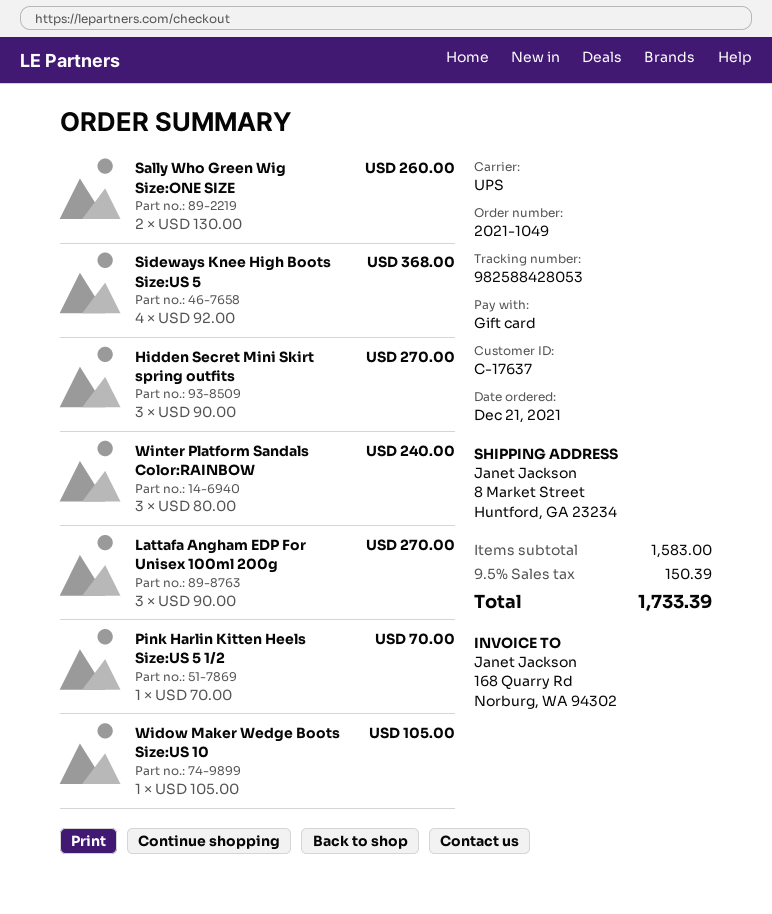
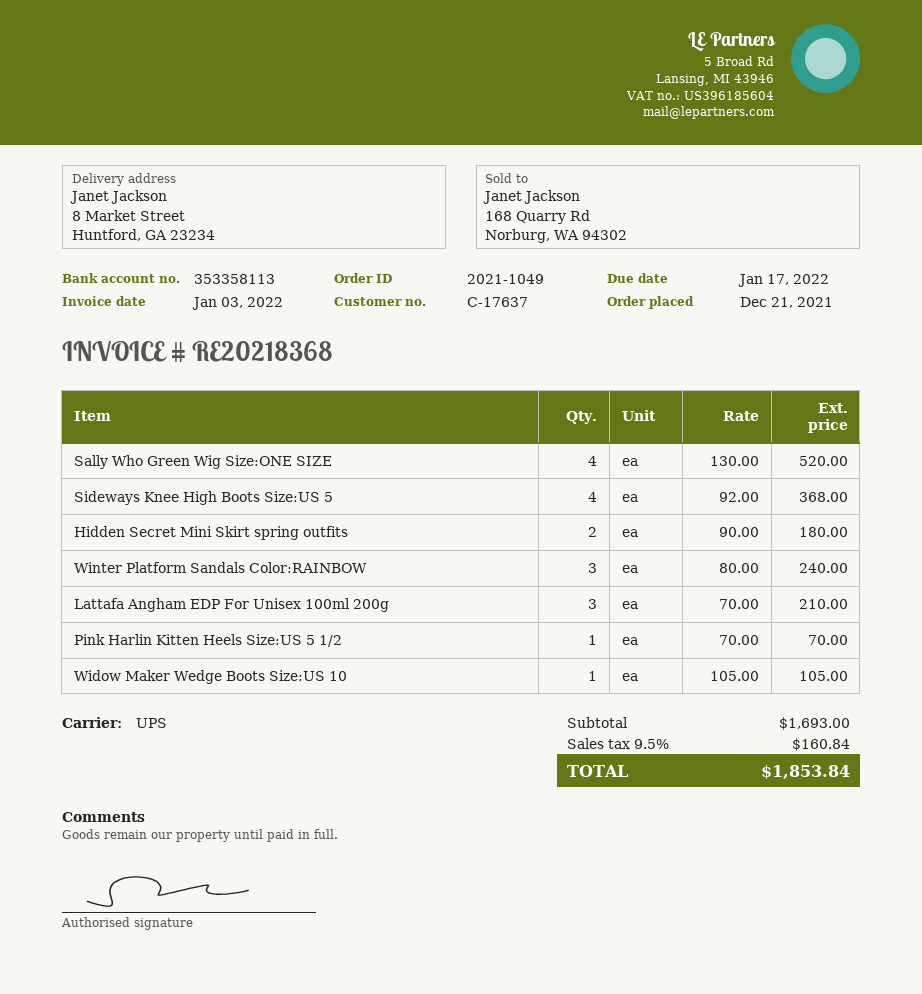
Sally Who Green Wig Size:ONE SIZE: 2 x 130.00 = 260.00 -> 4 x 130.00 = 520.00
Hidden Secret Mini Skirt spring outfits: 3 x 90.00 = 270.00 -> 2 x 90.00 = 180.00
Lattafa Angham EDP For Unisex 100ml 200g: 3 x 90.00 = 270.00 -> 3 x 70.00 = 210.00
subtotal: 1583.00 -> 1693.00
tax: 9.5% = 150.39 -> 9.5% = 160.84
total: 1733.39 -> 1853.84

